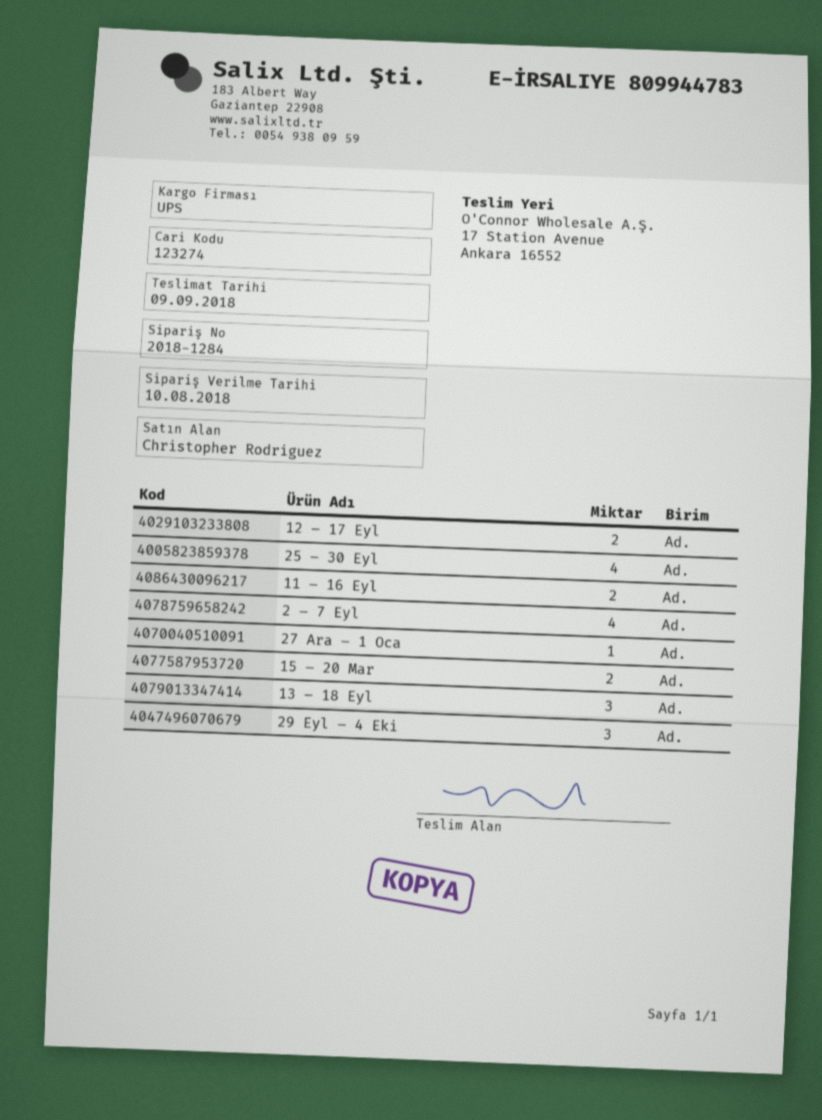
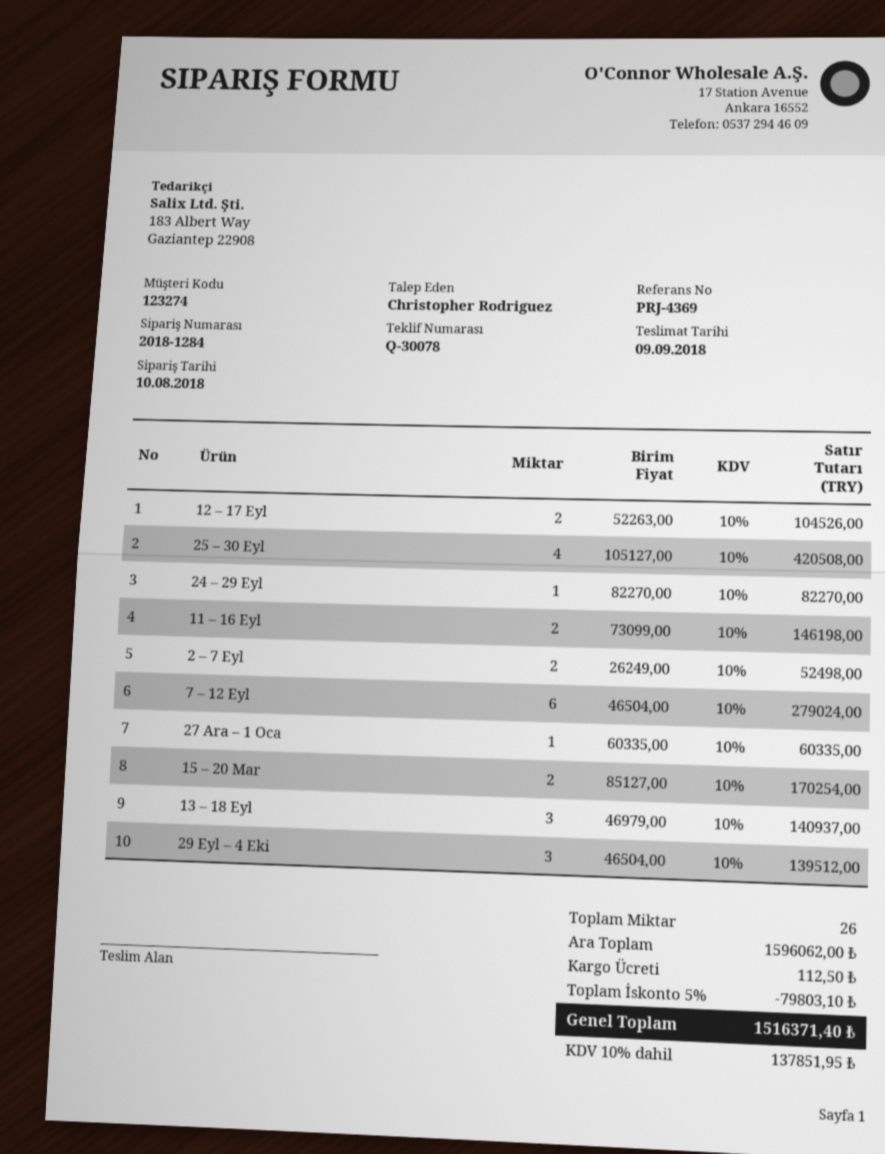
2 – 7 Eyl: 4 -> 2
24 – 29 Eyl: none -> 1
7 – 12 Eyl: none -> 6

